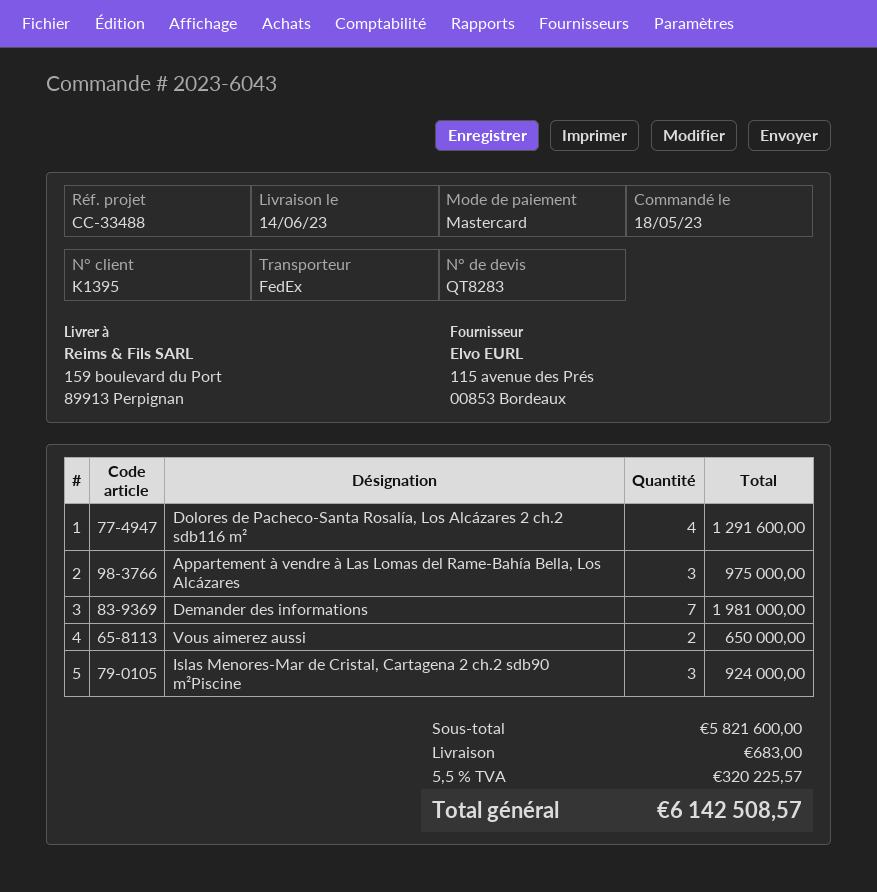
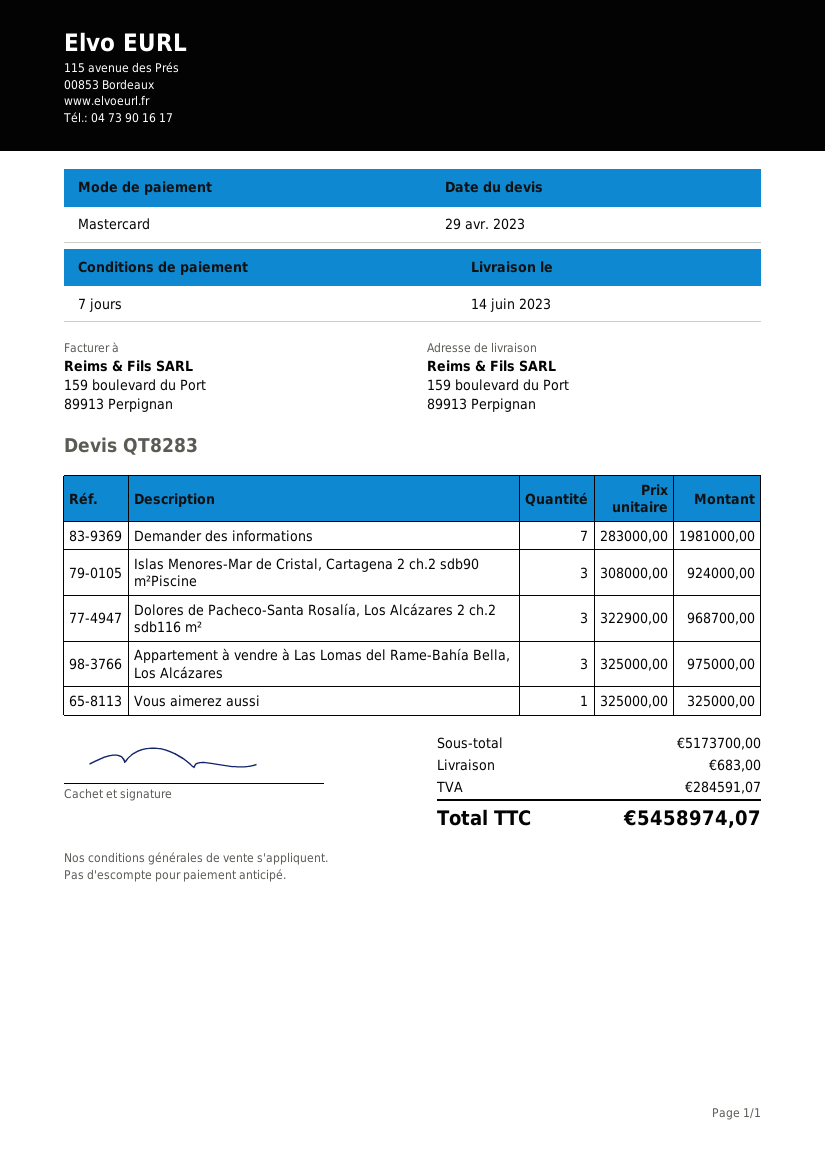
Dolores de Pacheco-Santa Rosalía, Los Alcázares 2 ch.2 sdb116 m²: 4 for 1291600.00 -> 3 for 968700.00
Vous aimerez aussi: 2 for 650000.00 -> 1 for 325000.00
subtotal: 5821600.00 -> 5173700.00
tax: 320225.57 -> 284591.07
total: 6142508.57 -> 5458974.07

